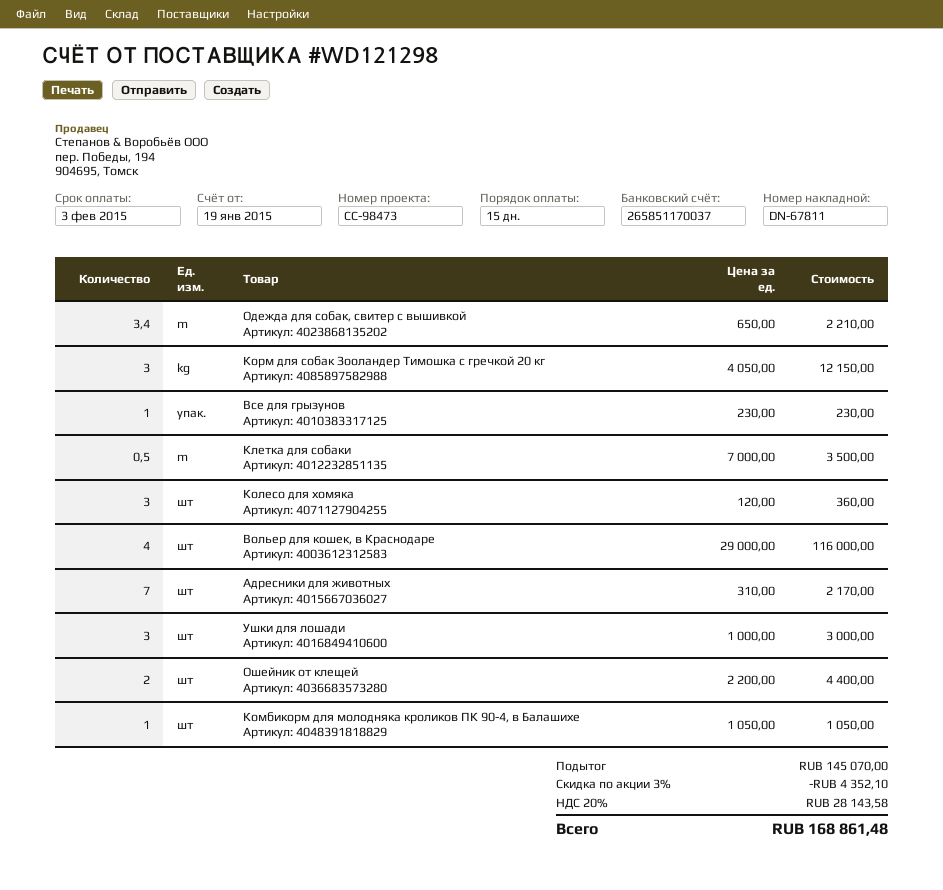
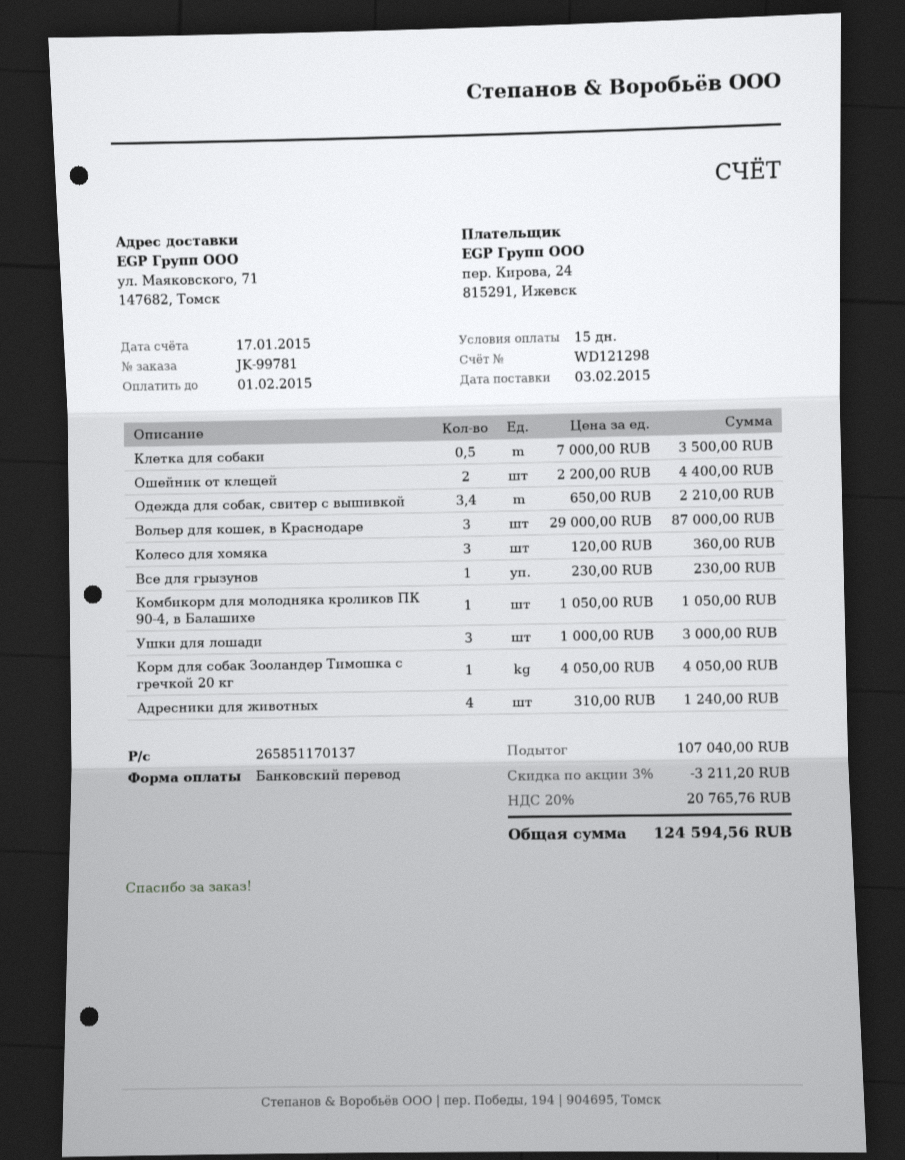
invoice date: 2015-01-19 -> 2015-01-17
due date: 2015-02-03 -> 2015-02-01
bank account: 265851170037 -> 265851170137
Корм для собак Зооландер Тимошка с гречкой 20 кг: 3 x 4050.00 = 12150.00 -> 1 x 4050.00 = 4050.00
Вольер для кошек, в Краснодаре: 4 x 29000.00 = 116000.00 -> 3 x 29000.00 = 87000.00
Адресники для животных: 7 x 310.00 = 2170.00 -> 4 x 310.00 = 1240.00
subtotal: 145070.00 -> 107040.00
discount: 3% = 4352.10 -> 3% = 3211.20
tax: 20% = 28143.58 -> 20% = 20765.76
total: 168861.48 -> 124594.56

